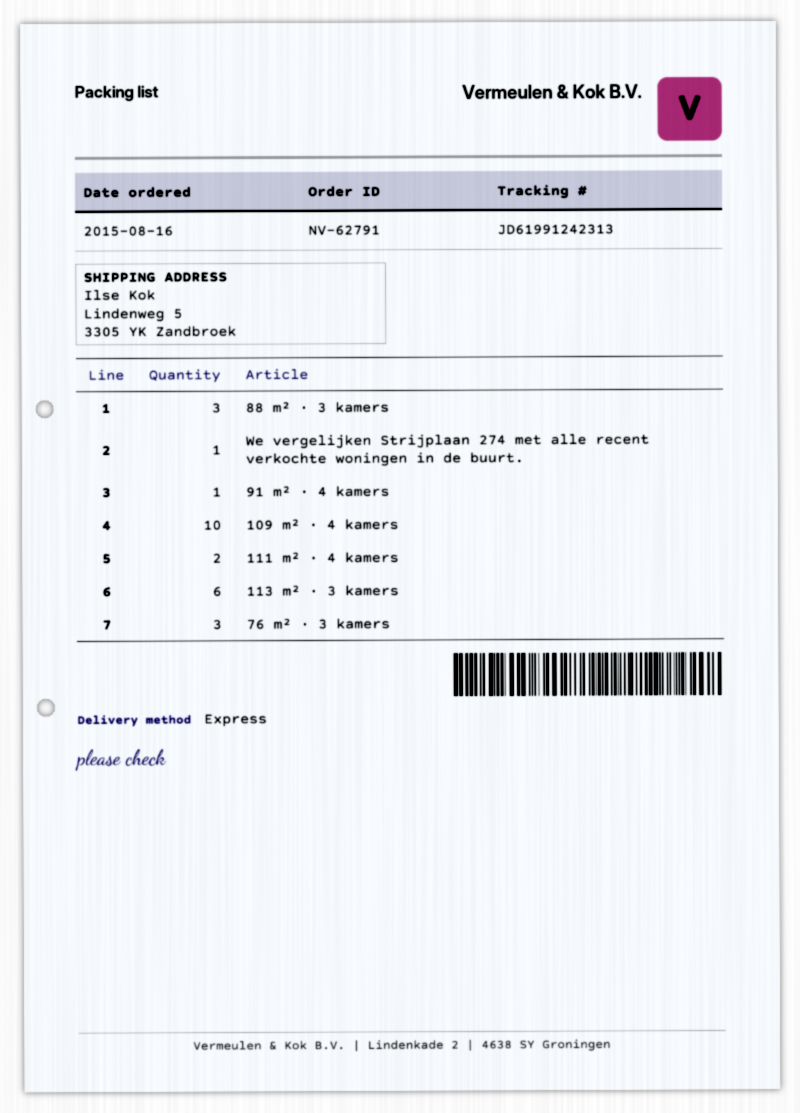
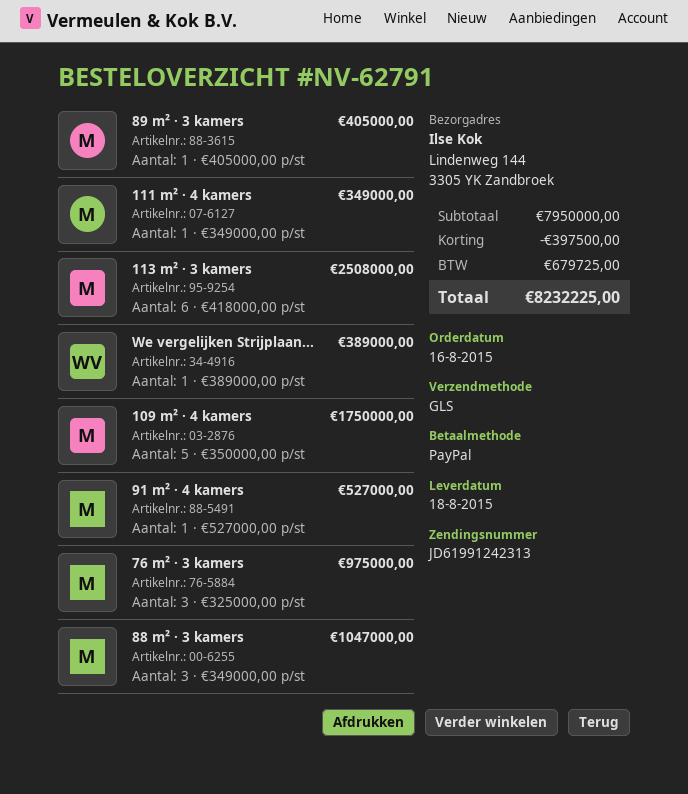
shipping method: express -> GLS
ship to: Lindenweg 5, 3305 YK Zandbroek -> Lindenweg 144, 3305 YK Zandbroek
109 m² · 4 kamers: 10 -> 5
111 m² · 4 kamers: 2 -> 1
89 m² · 3 kamers: none -> 1

